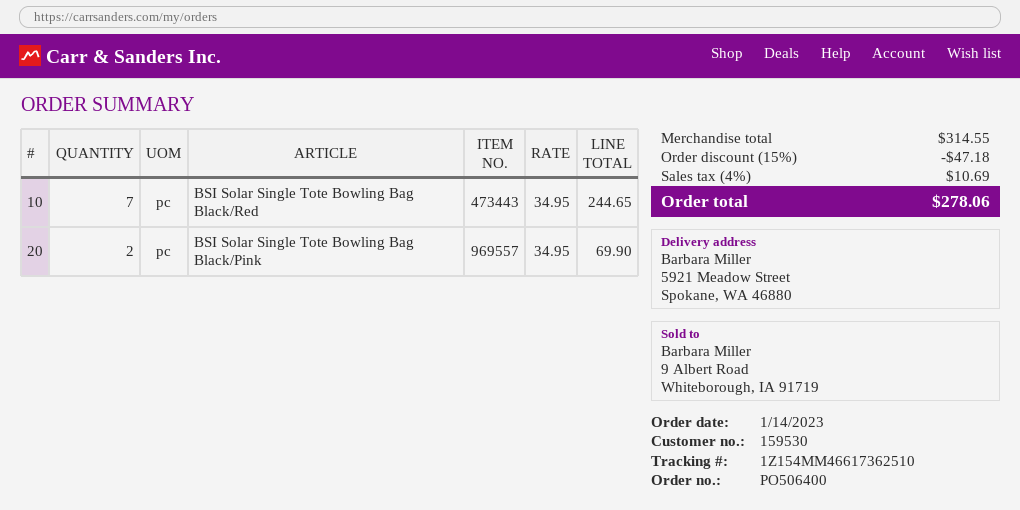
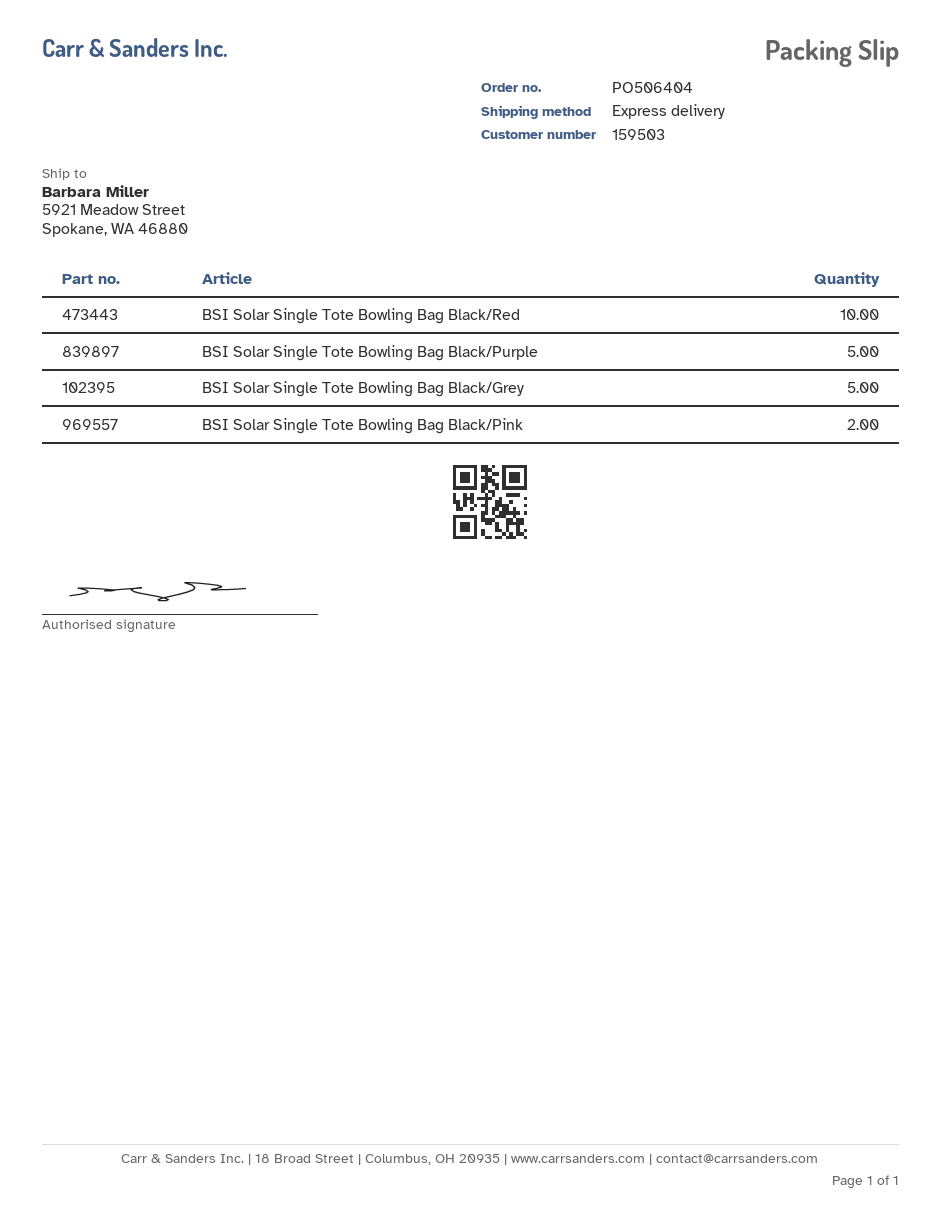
order number: PO506400 -> PO506404
customer number: 159530 -> 159503
BSI Solar Single Tote Bowling Bag Black/Red: 7 -> 10
BSI Solar Single Tote Bowling Bag Black/Purple: none -> 5
BSI Solar Single Tote Bowling Bag Black/Grey: none -> 5

